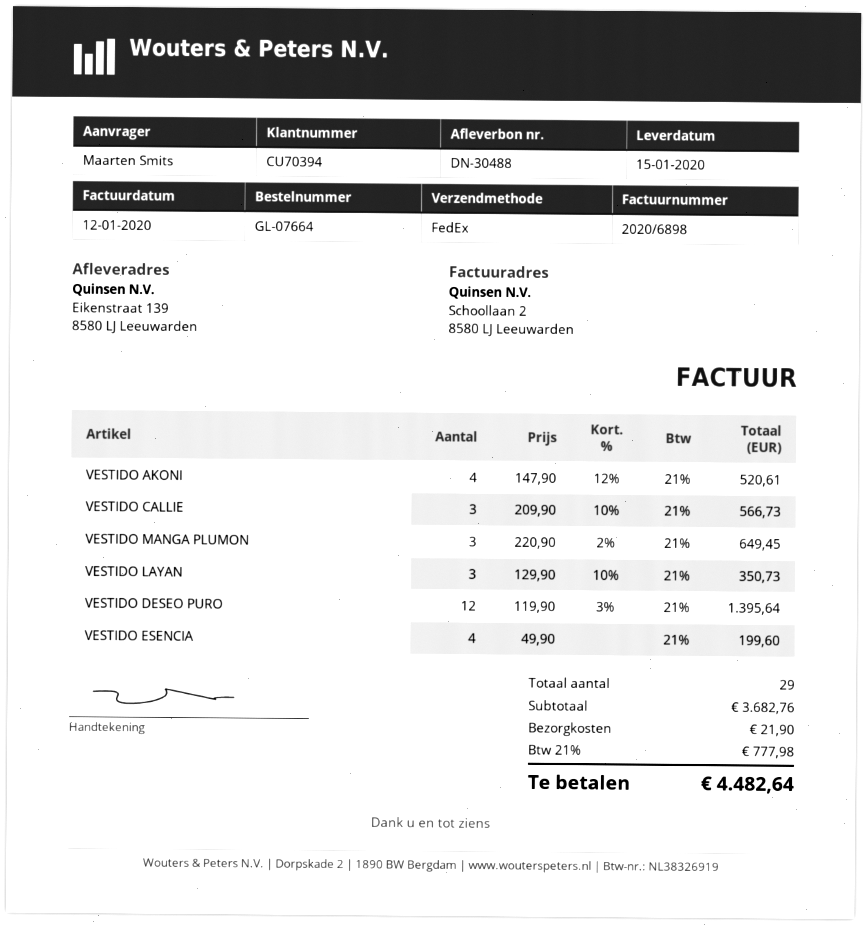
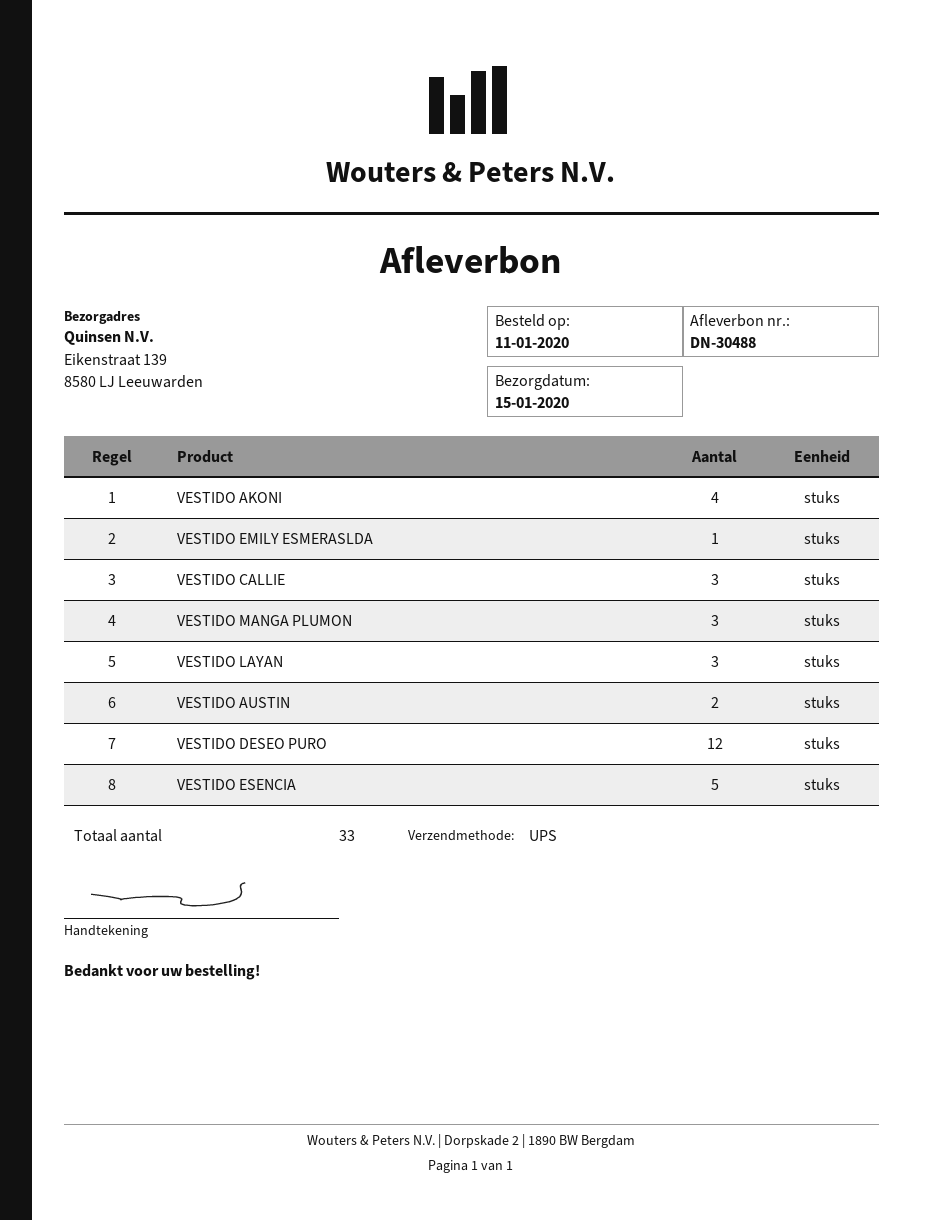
shipping method: FedEx -> UPS
VESTIDO ESENCIA: 4 -> 5
VESTIDO EMILY ESMERASLDA: none -> 1
VESTIDO AUSTIN: none -> 2
total quantity: 29 -> 33

